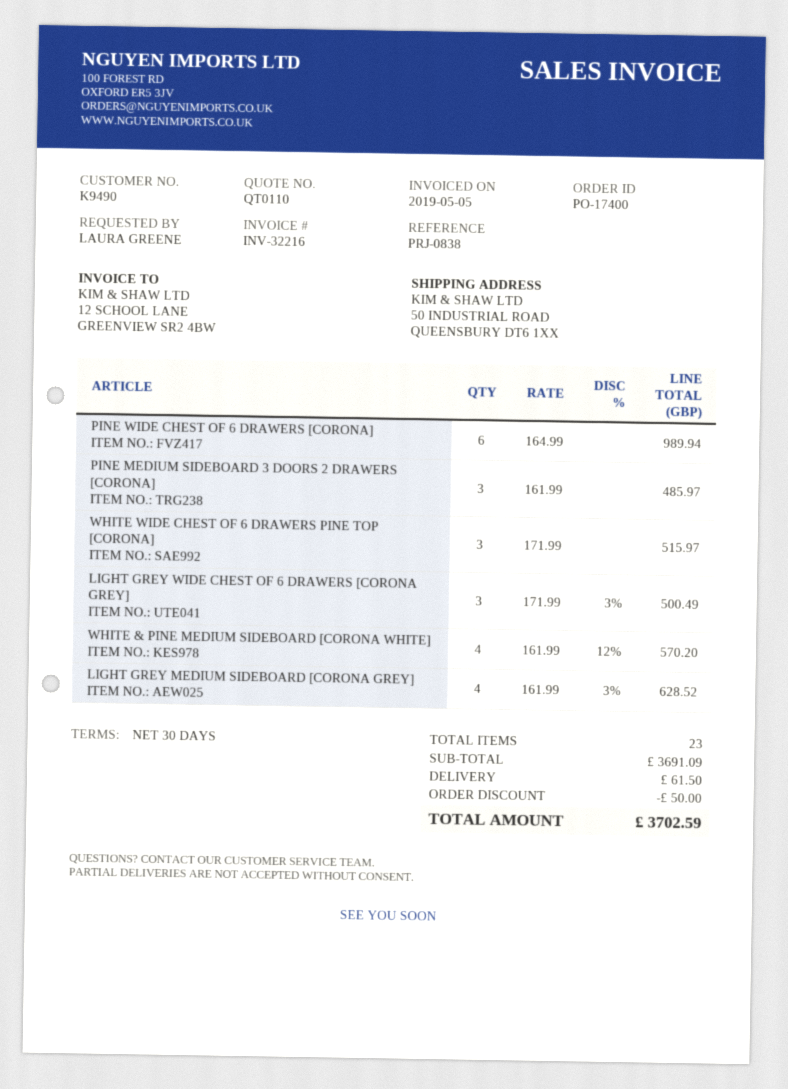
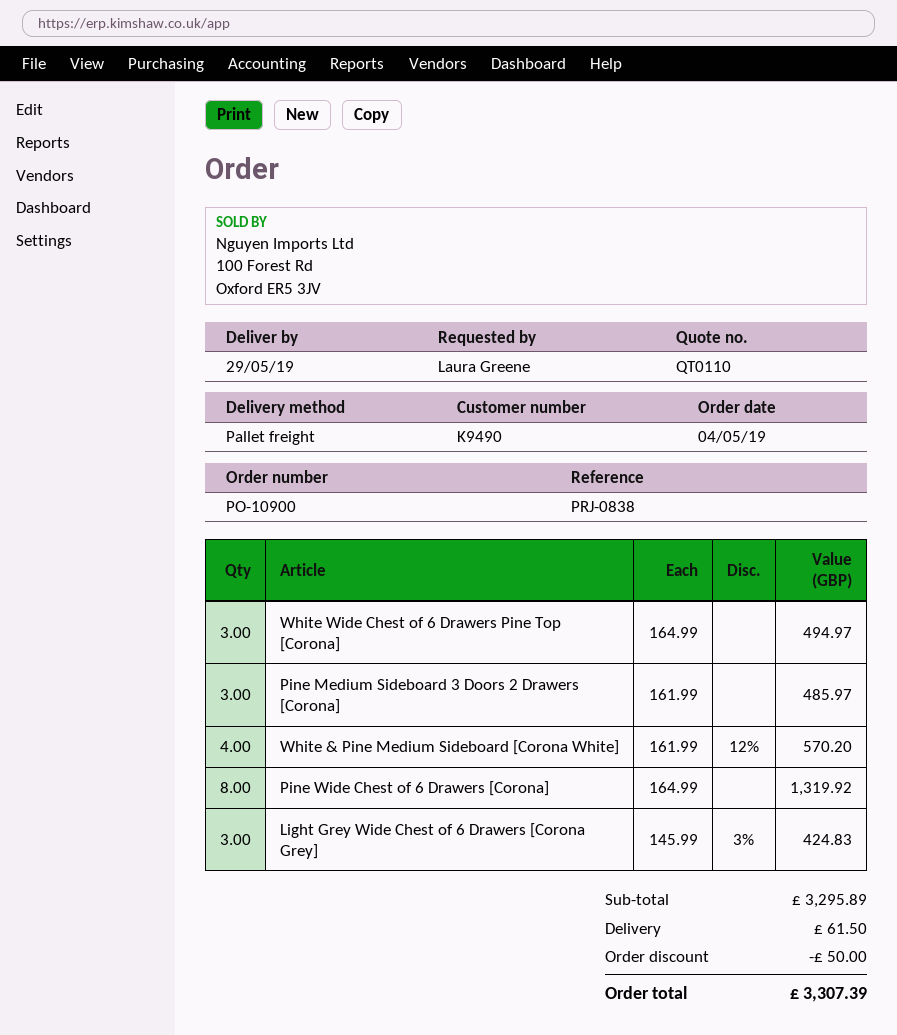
order number: PO-17400 -> PO-10900
PINE WIDE CHEST OF 6 DRAWERS [CORONA]: 6 x 164.99 = 989.94 -> 8 x 164.99 = 1319.92
WHITE WIDE CHEST OF 6 DRAWERS PINE TOP [CORONA]: 3 x 171.99 = 515.97 -> 3 x 164.99 = 494.97
LIGHT GREY WIDE CHEST OF 6 DRAWERS [CORONA GREY]: 3 x 171.99 - 3% = 500.49 -> 3 x 145.99 - 3% = 424.83
LIGHT GREY MEDIUM SIDEBOARD [CORONA GREY]: 4 x 161.99 - 3% = 628.52 -> none
subtotal: 3691.09 -> 3295.89
total: 3702.59 -> 3307.39

